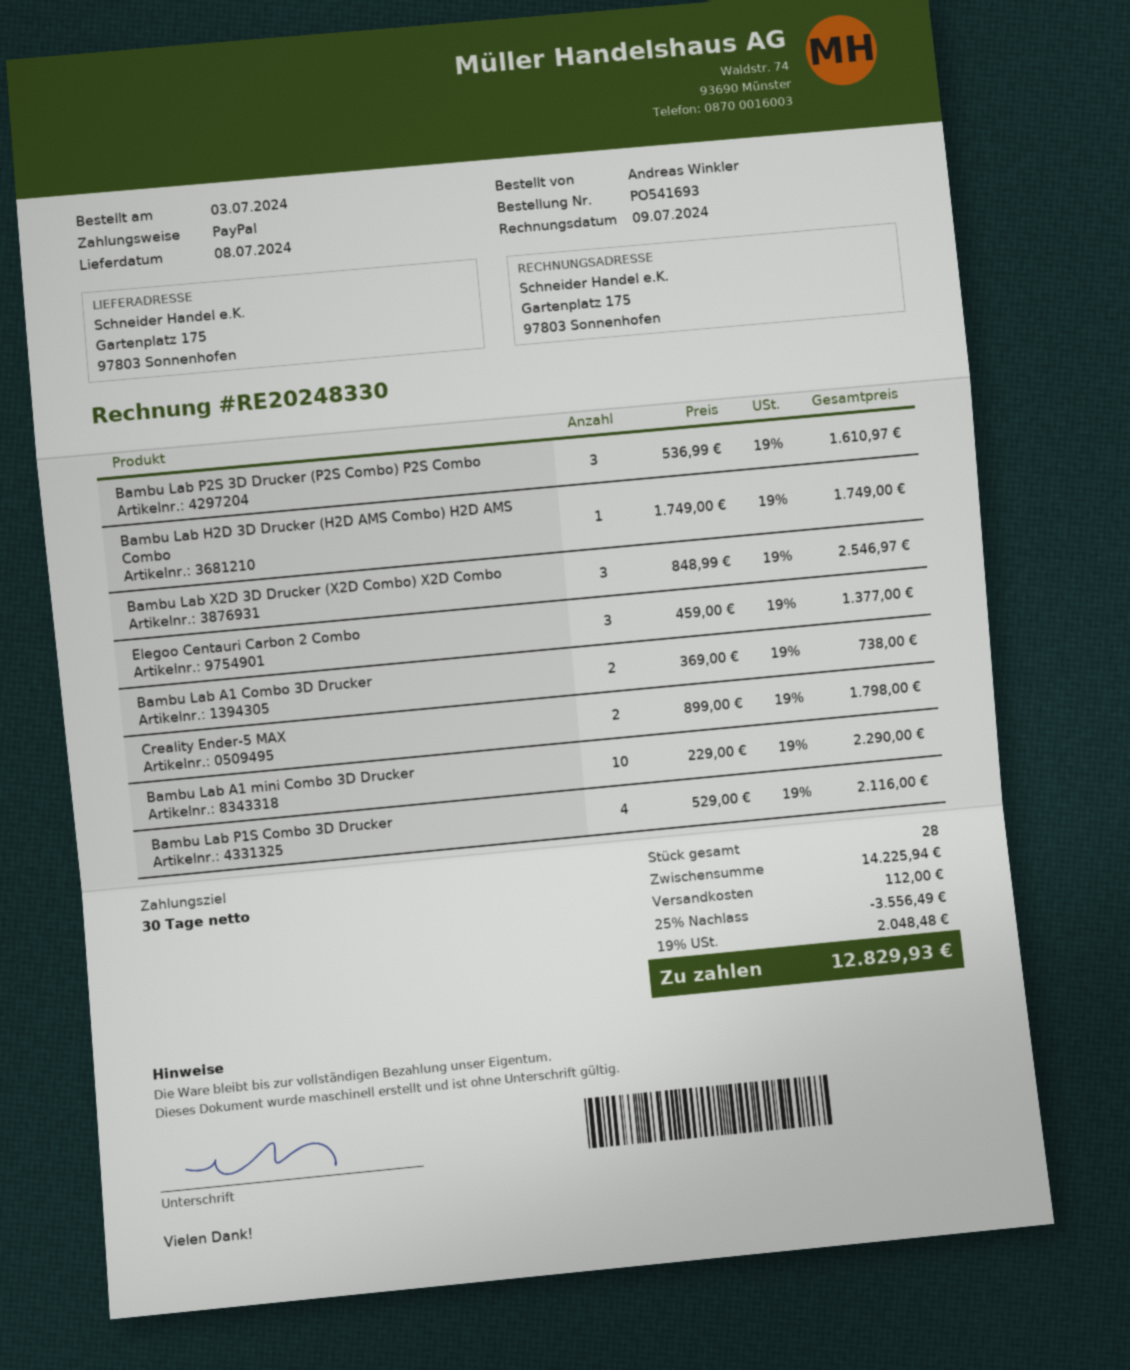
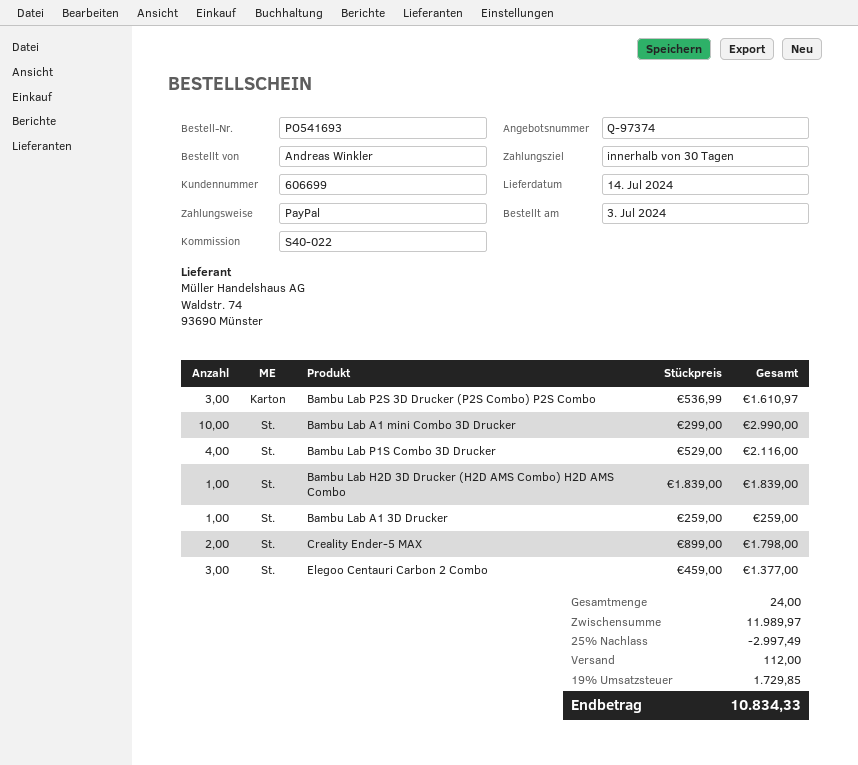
delivery date: 2024-07-08 -> 2024-07-14
Bambu Lab H2D 3D Drucker (H2D AMS Combo) H2D AMS Combo: 1 x 1749.00 = 1749.00 -> 1 x 1839.00 = 1839.00
Bambu Lab X2D 3D Drucker (X2D Combo) X2D Combo: 3 x 848.99 = 2546.97 -> none
Bambu Lab A1 Combo 3D Drucker: 2 x 369.00 = 738.00 -> none
Bambu Lab A1 mini Combo 3D Drucker: 10 x 229.00 = 2290.00 -> 10 x 299.00 = 2990.00
Bambu Lab A1 3D Drucker: none -> 1 x 259.00 = 259.00
total quantity: 28 -> 24
subtotal: 14225.94 -> 11989.97
discount: 25% = 3556.49 -> 25% = 2997.49
tax: 19% = 2048.48 -> 19% = 1729.85
total: 12829.93 -> 10834.33

